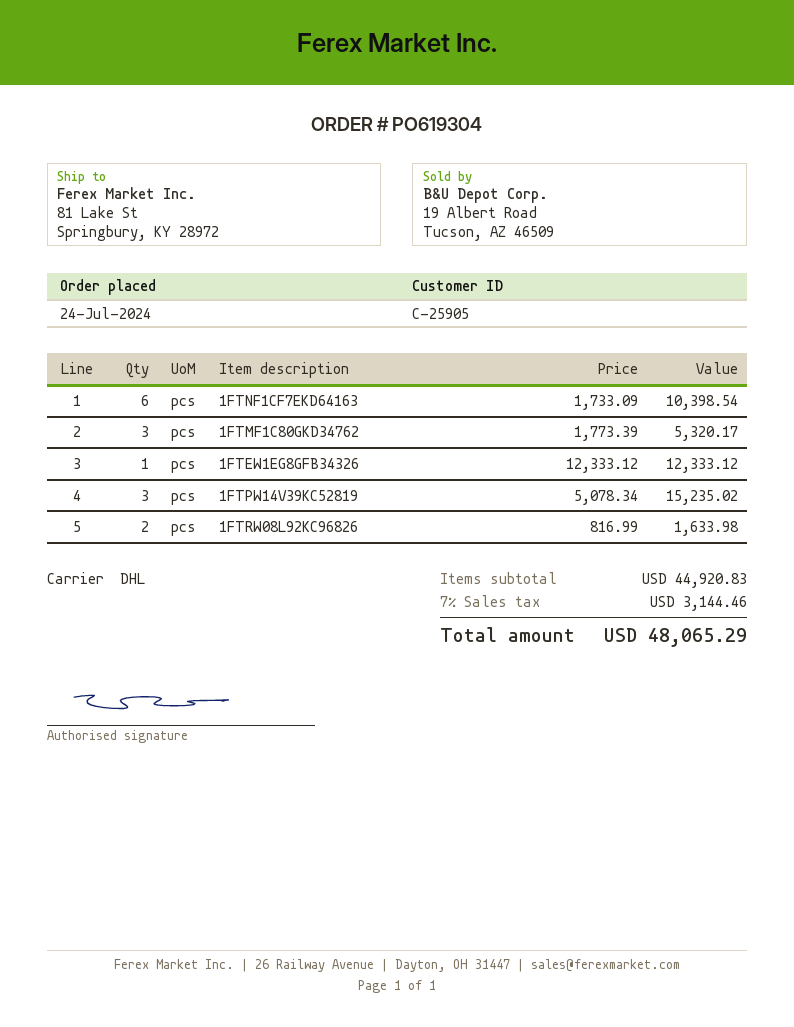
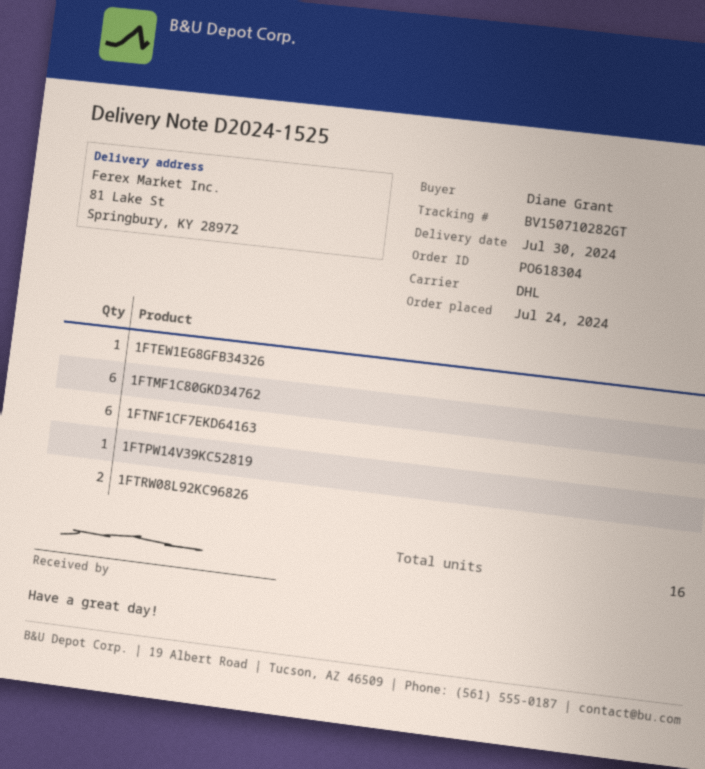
order number: PO619304 -> PO618304
1FTMF1C80GKD34762: 3 -> 6
1FTPW14V39KC52819: 3 -> 1

